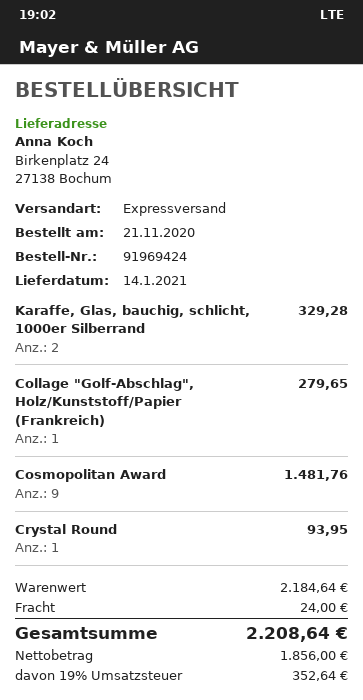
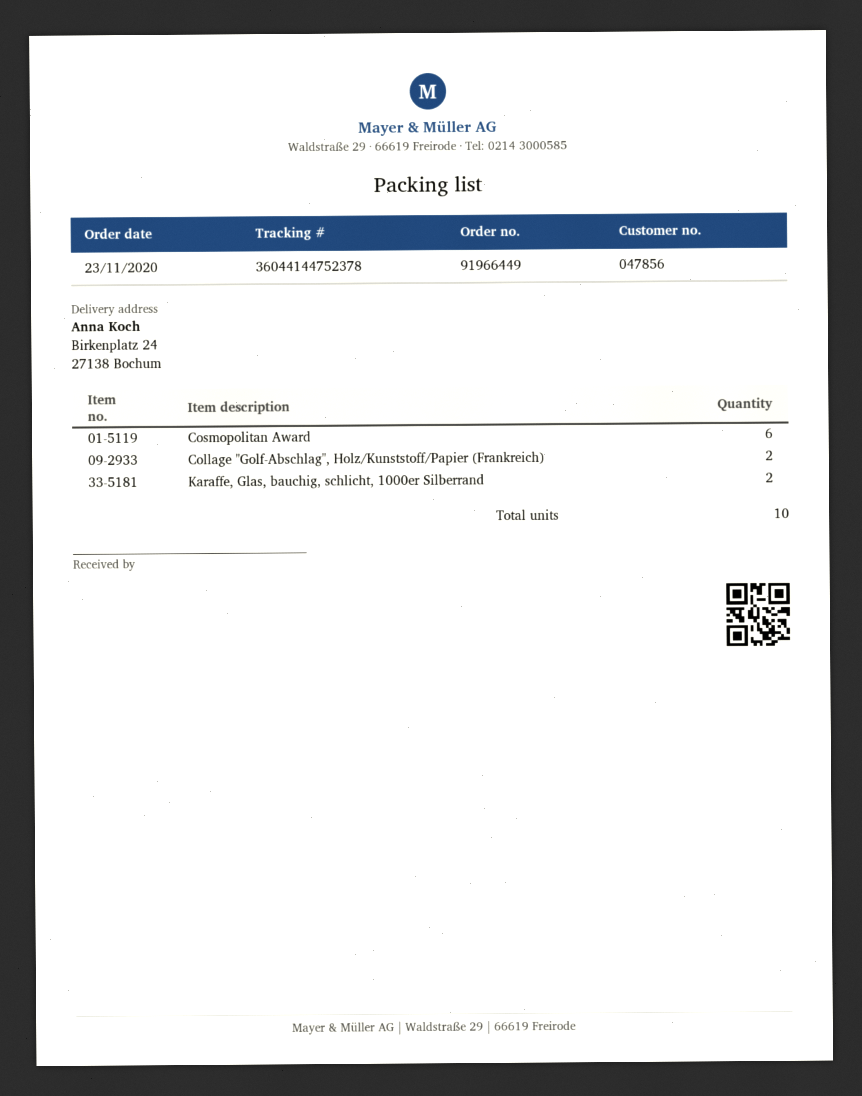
order number: 91969424 -> 91966449
order date: 2020-11-21 -> 2020-11-23
Collage "Golf-Abschlag", Holz/Kunststoff/Papier (Frankreich): 1 -> 2
Cosmopolitan Award: 9 -> 6
Crystal Round: 1 -> none

